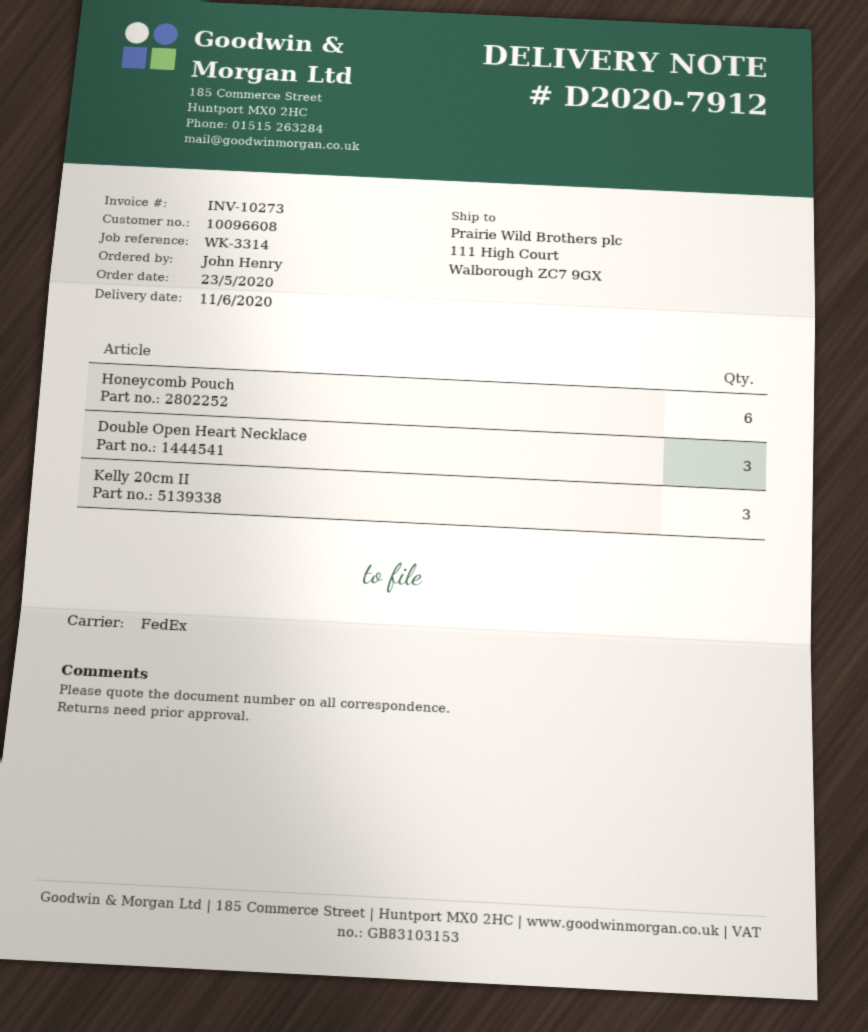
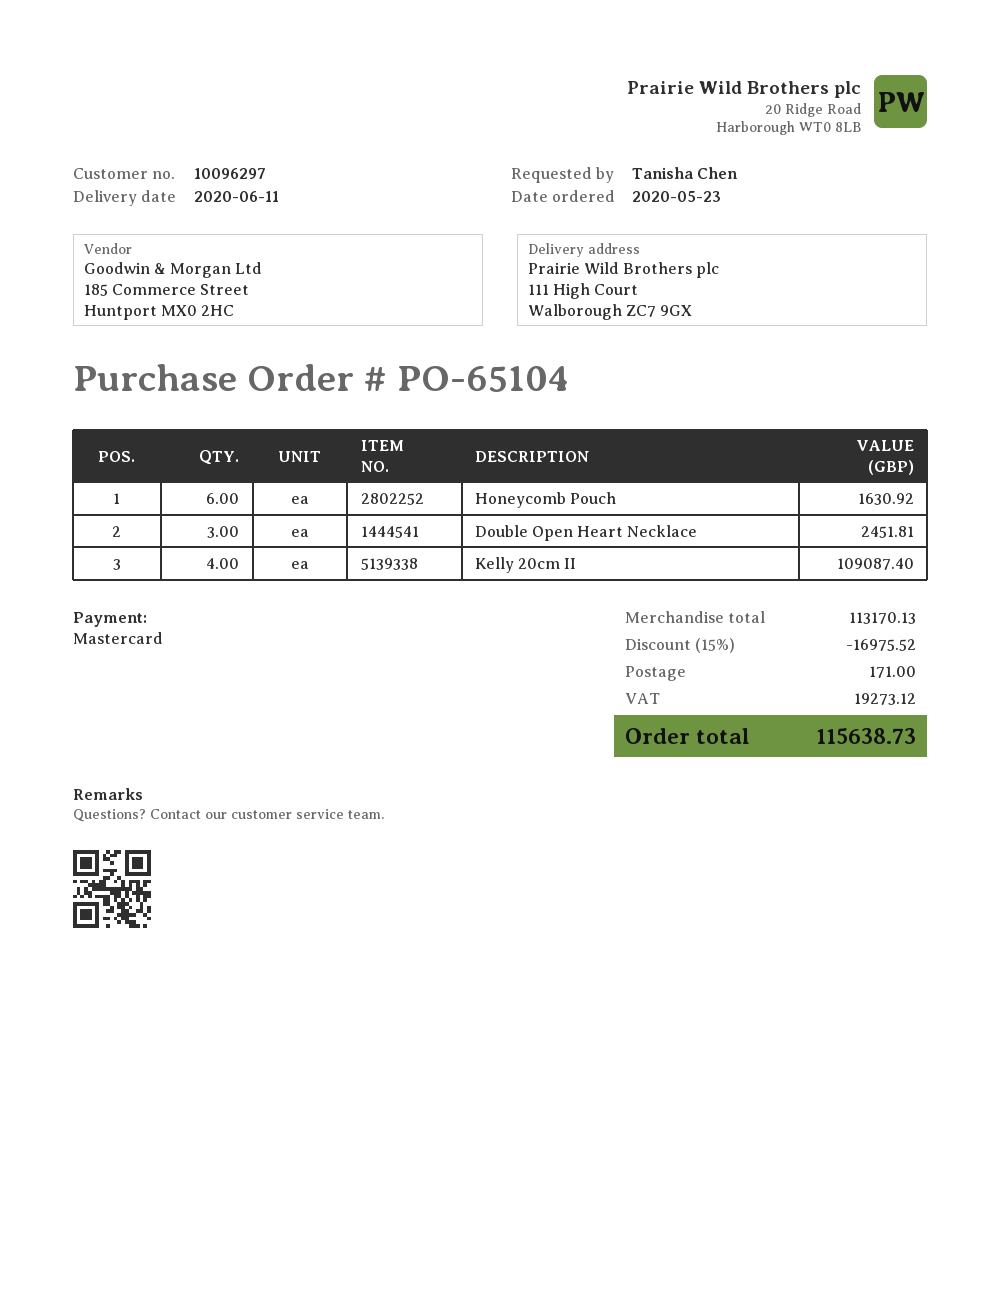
customer number: 10096608 -> 10096297
ordered by: John Henry -> Tanisha Chen
Kelly 20cm II: 3 -> 4

